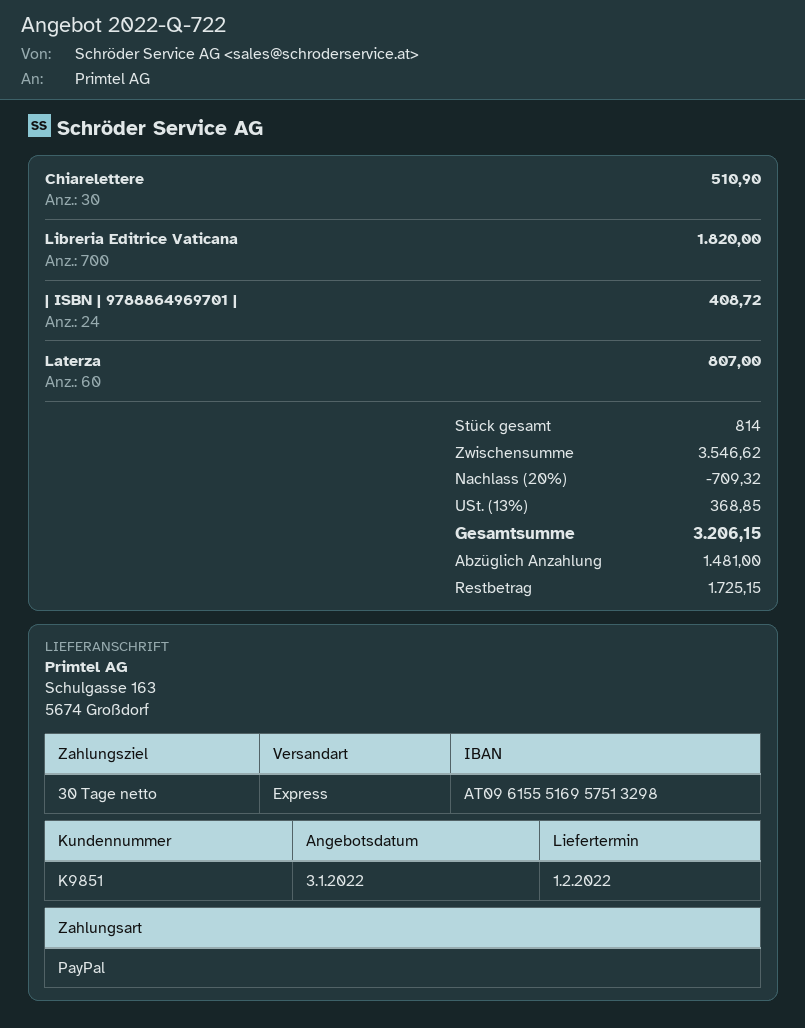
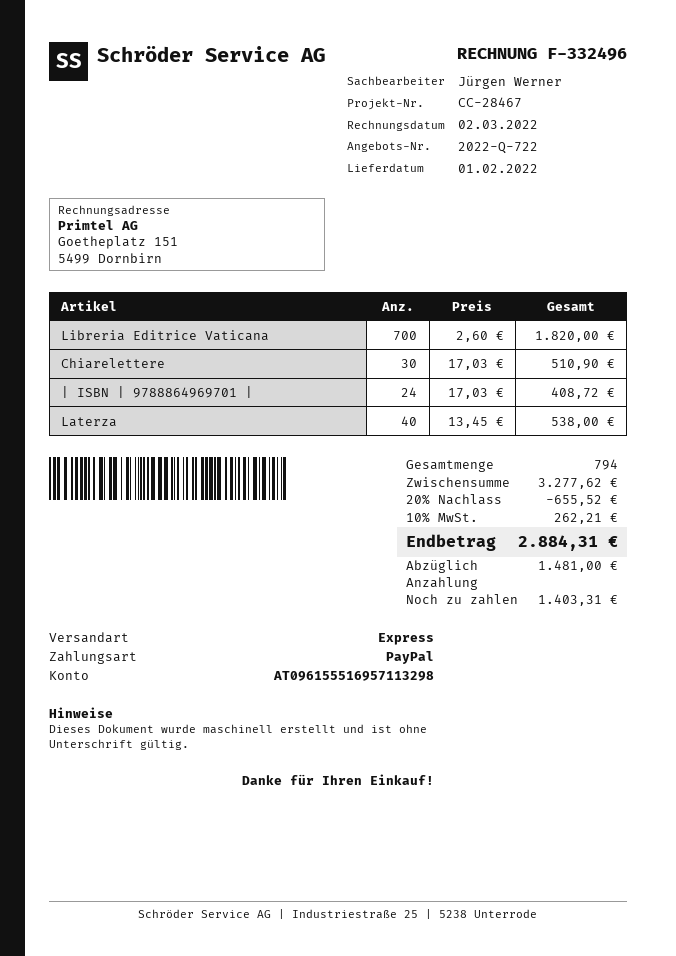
bank account: AT096155516957513298 -> AT096155516957113298
Laterza: 60 for 807.00 -> 40 for 538.00
total quantity: 814 -> 794
subtotal: 3546.62 -> 3277.62
discount: 20% = 709.32 -> 20% = 655.52
tax: 13% = 368.85 -> 10% = 262.21
total: 3206.15 -> 2884.31
balance: 1725.15 -> 1403.31

